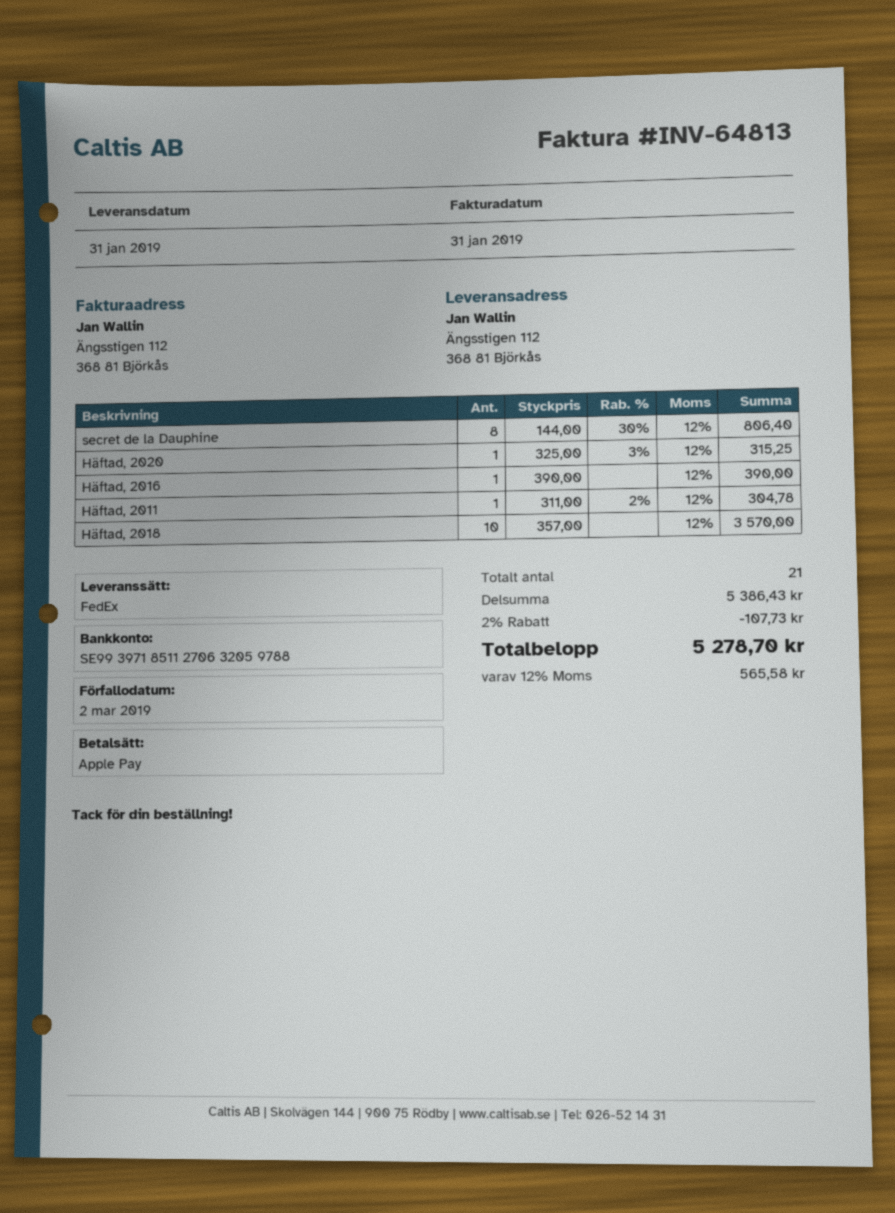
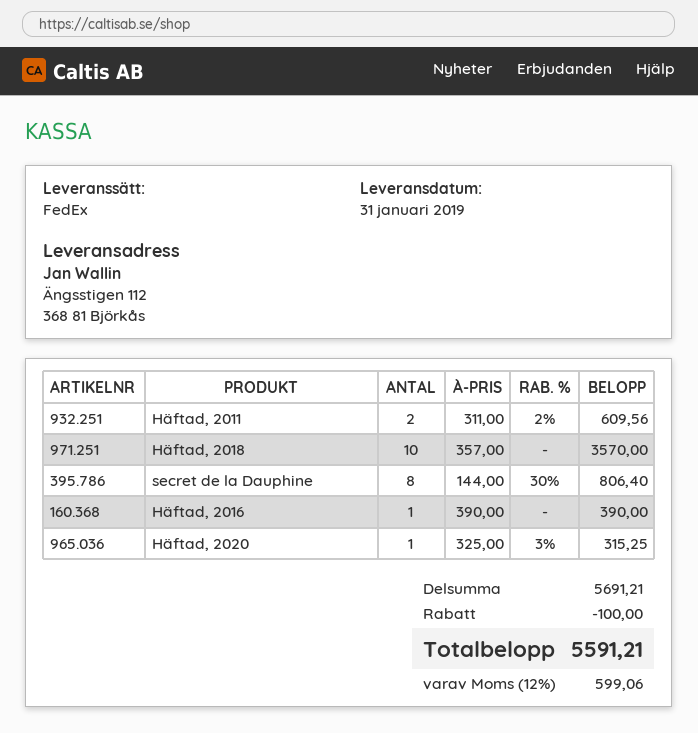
Häftad, 2011: 1 x 311.00 - 2% = 304.78 -> 2 x 311.00 - 2% = 609.56
subtotal: 5386.43 -> 5691.21
discount: 107.73 -> 100.00
tax: 12% = 565.58 -> 12% = 599.06
total: 5278.70 -> 5591.21

